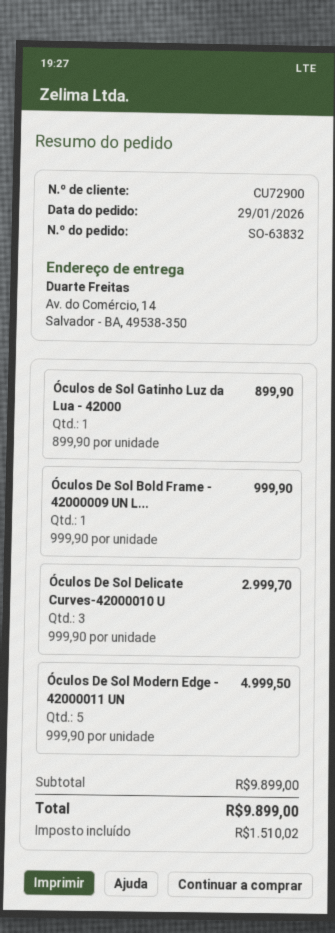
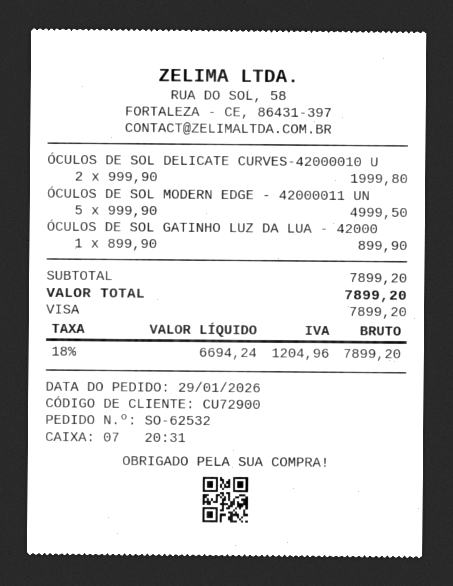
order number: SO-63832 -> SO-62532
Óculos De Sol Bold Frame - 42000009 UN L...: 1 x 999.90 = 999.90 -> none
Óculos De Sol Delicate Curves-42000010 U: 3 x 999.90 = 2999.70 -> 2 x 999.90 = 1999.80
subtotal: 9899.00 -> 7899.20
tax: 1510.02 -> 1204.96
total: 9899.00 -> 7899.20

